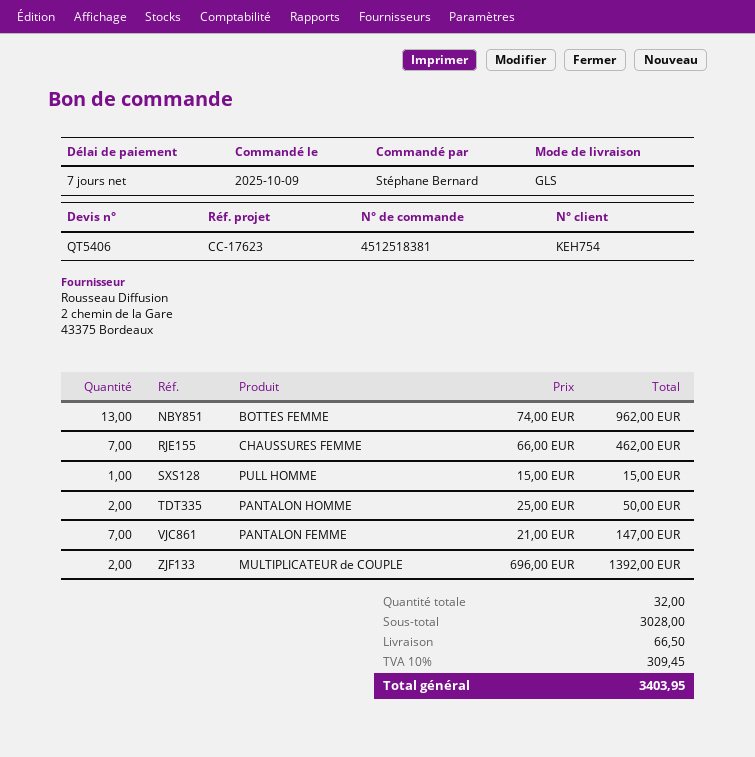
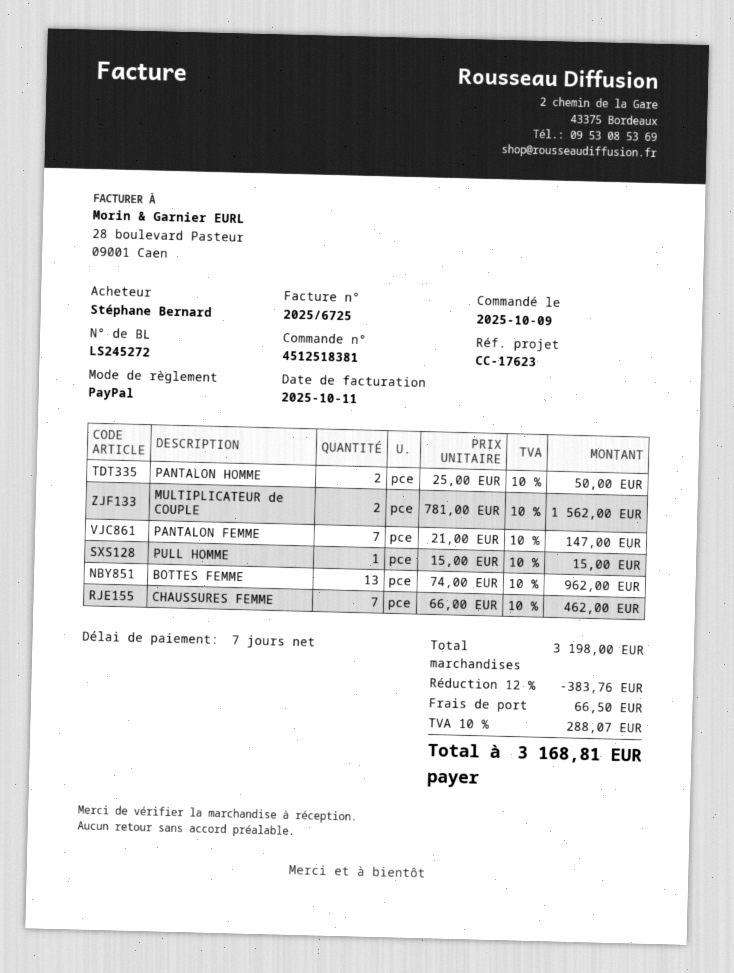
MULTIPLICATEUR de COUPLE: 2 x 696.00 = 1392.00 -> 2 x 781.00 = 1562.00
subtotal: 3028.00 -> 3198.00
discount: none -> 12% = 383.76
tax: 10% = 309.45 -> 10% = 288.07
total: 3403.95 -> 3168.81

